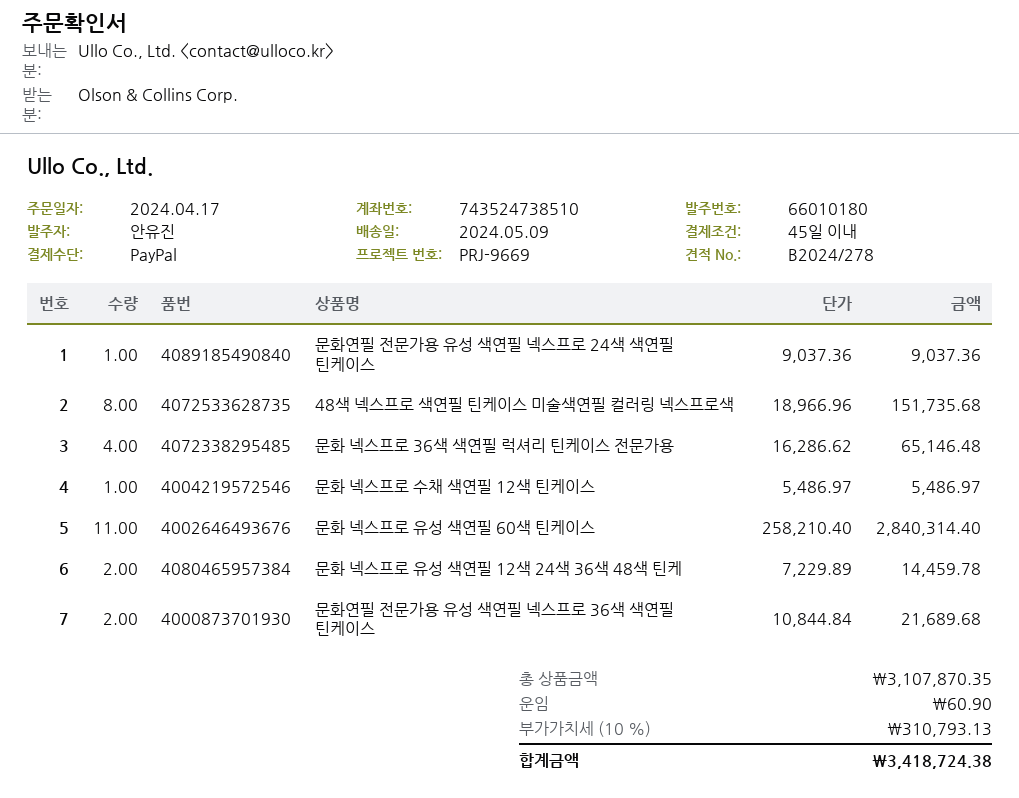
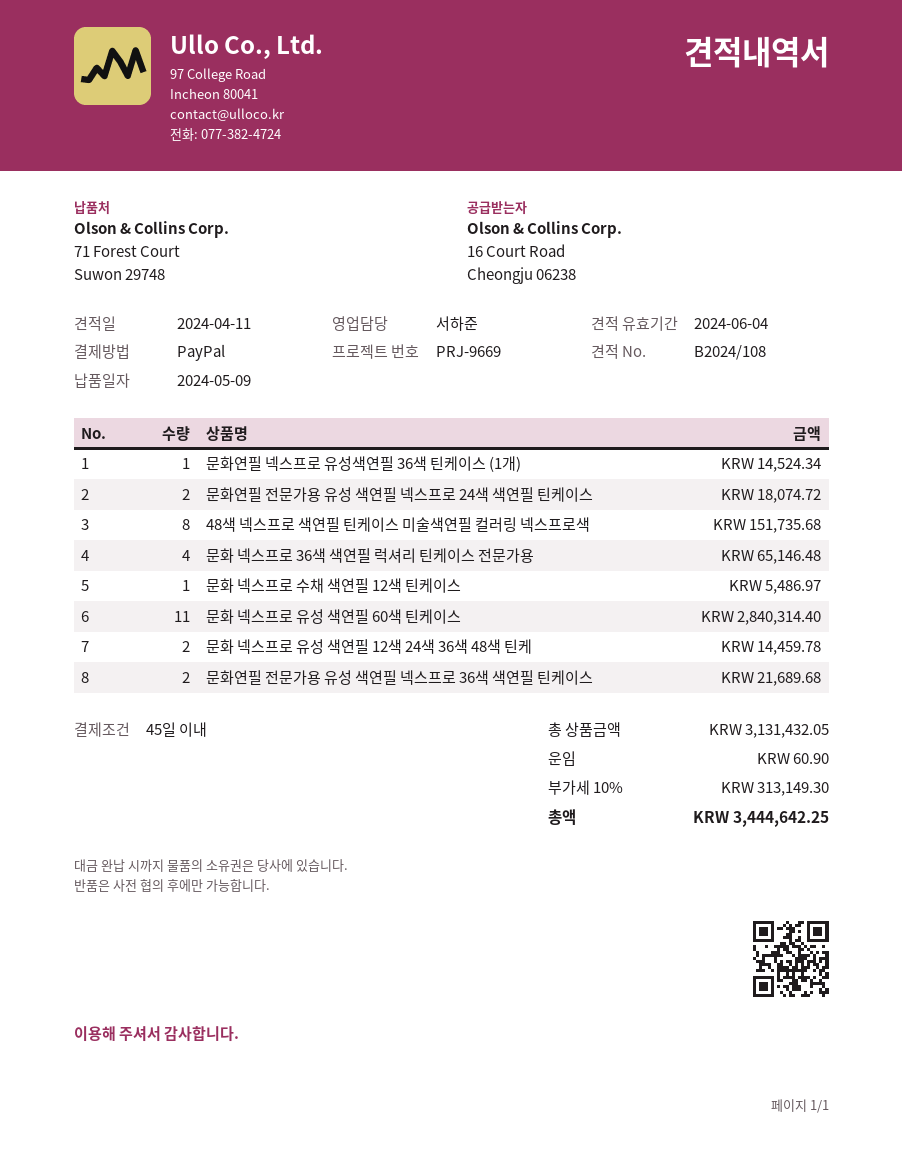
quote number: B2024/278 -> B2024/108
문화연필 전문가용 유성 색연필 넥스프로 24색 색연필 틴케이스: 1 for 9037.36 -> 2 for 18074.72
문화연필 넥스프로 유성색연필 36색 틴케이스 (1개): none -> 1 for 14524.34
subtotal: 3107870.35 -> 3131432.05
tax: 10% = 310793.13 -> 10% = 313149.30
total: 3418724.38 -> 3444642.25

